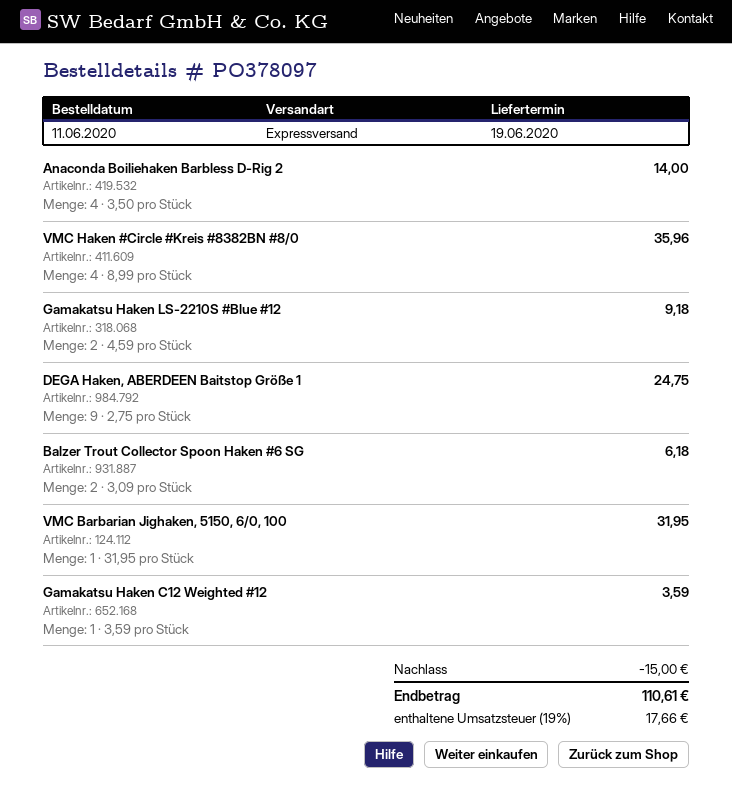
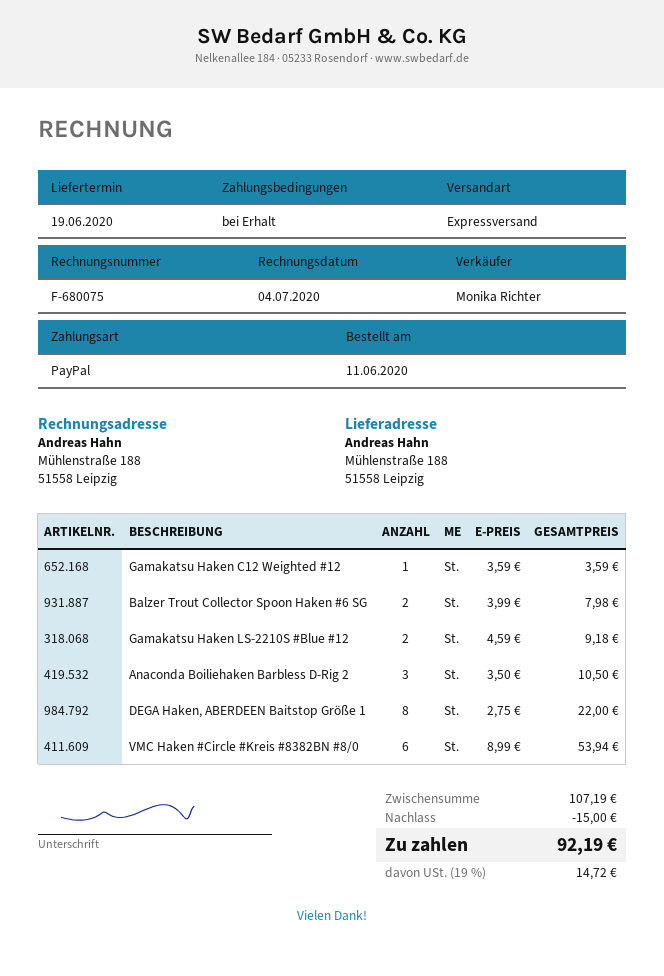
Anaconda Boiliehaken Barbless D-Rig 2: 4 x 3.50 = 14.00 -> 3 x 3.50 = 10.50
VMC Haken #Circle #Kreis #8382BN #8/0: 4 x 8.99 = 35.96 -> 6 x 8.99 = 53.94
DEGA Haken, ABERDEEN Baitstop Größe 1: 9 x 2.75 = 24.75 -> 8 x 2.75 = 22.00
Balzer Trout Collector Spoon Haken #6 SG: 2 x 3.09 = 6.18 -> 2 x 3.99 = 7.98
VMC Barbarian Jighaken, 5150, 6/0, 100: 1 x 31.95 = 31.95 -> none
tax: 19% = 17.66 -> 19% = 14.72
total: 110.61 -> 92.19

